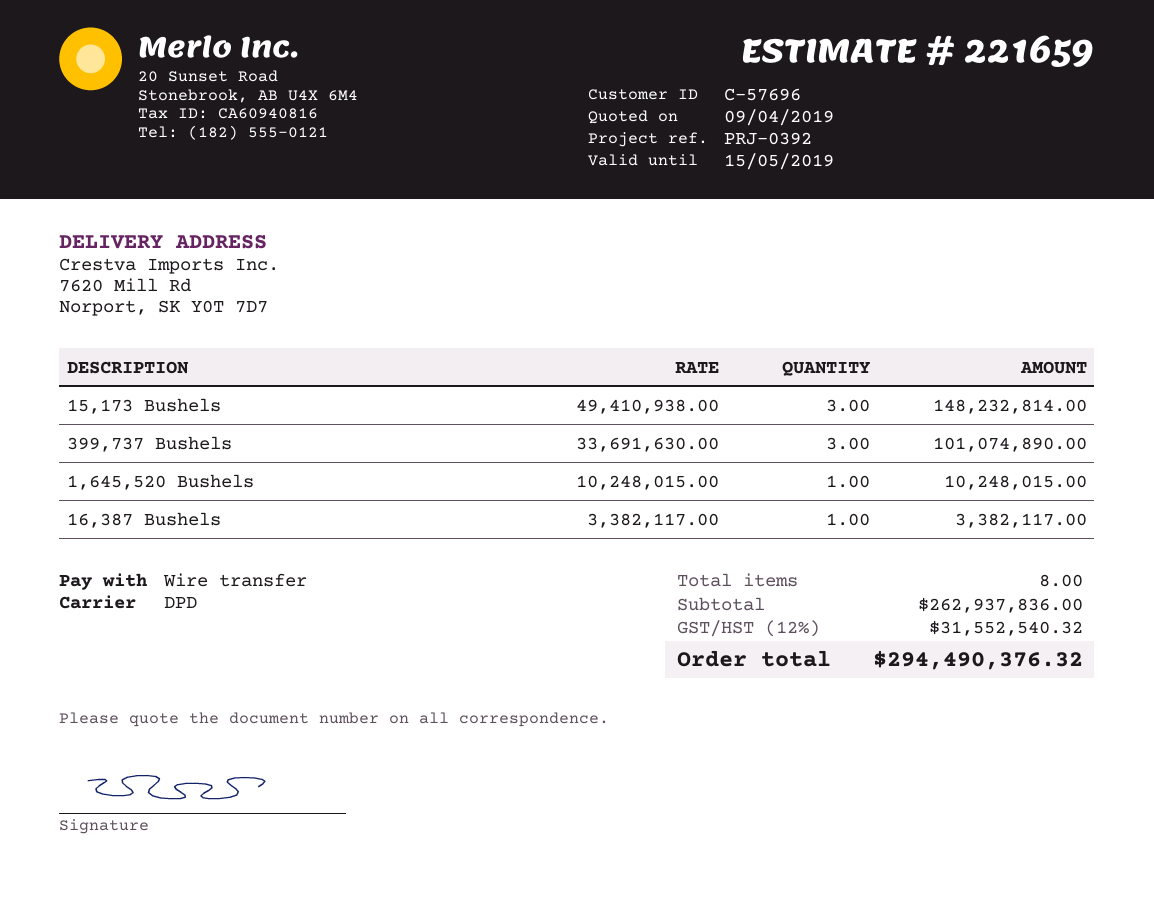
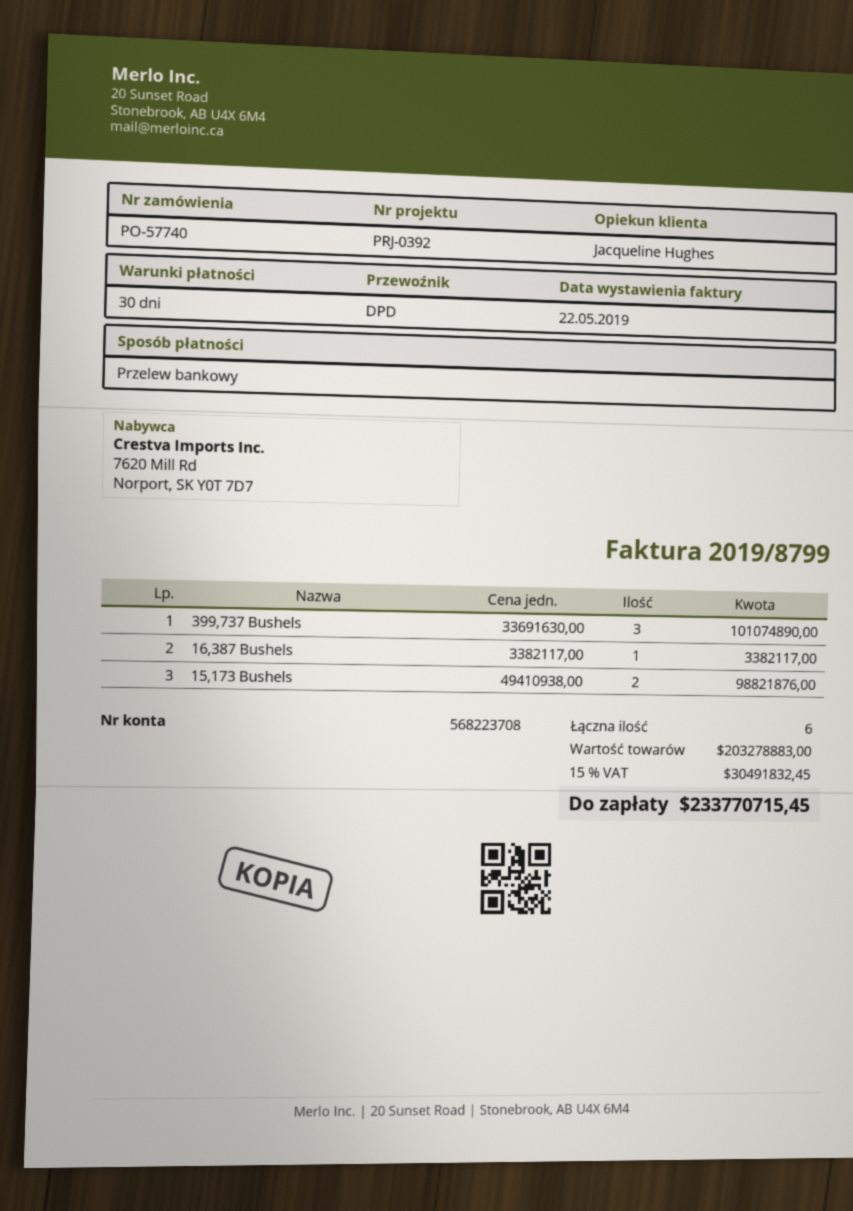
15,173 Bushels: 3 x 49410938.00 = 148232814.00 -> 2 x 49410938.00 = 98821876.00
1,645,520 Bushels: 1 x 10248015.00 = 10248015.00 -> none
total quantity: 8 -> 6
subtotal: 262937836.00 -> 203278883.00
tax: 12% = 31552540.32 -> 15% = 30491832.45
total: 294490376.32 -> 233770715.45

